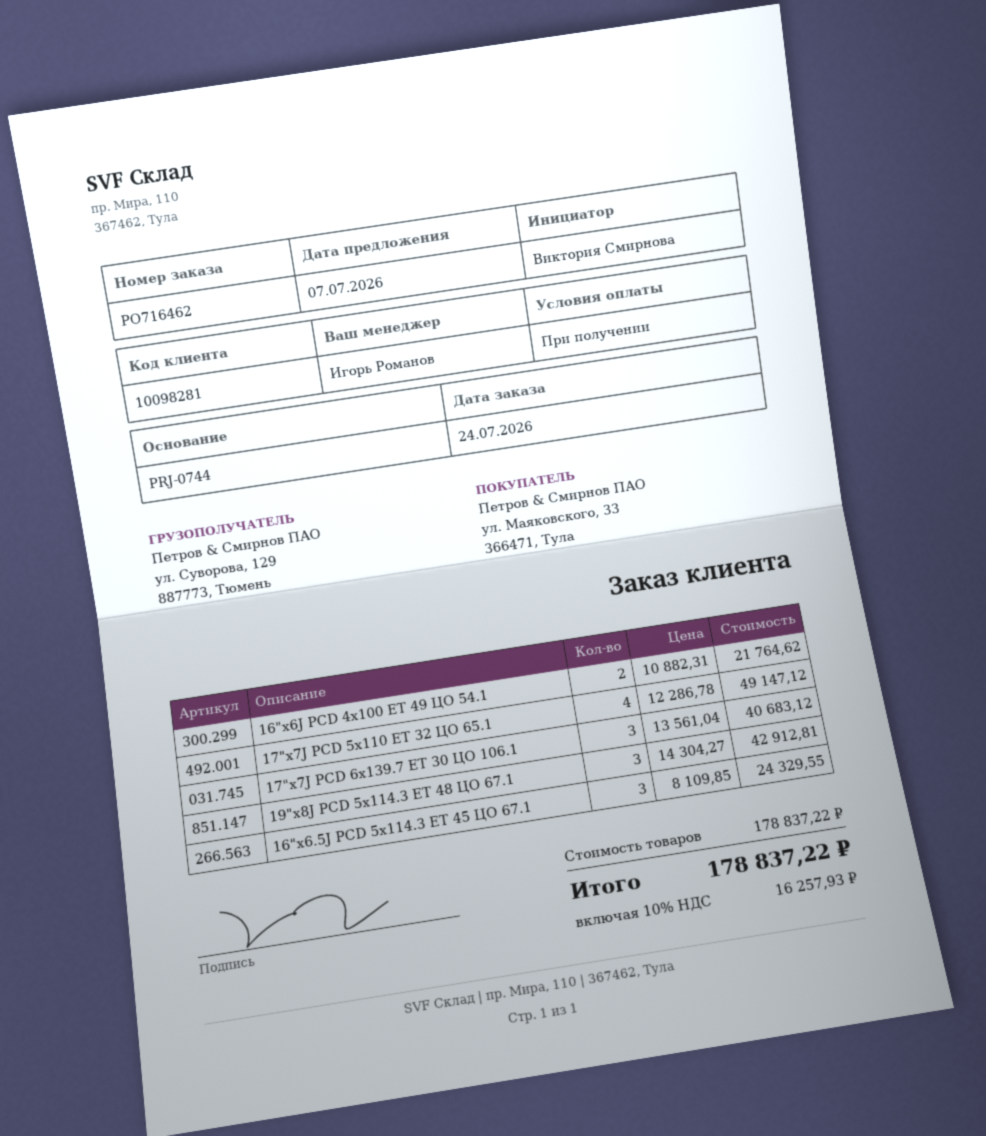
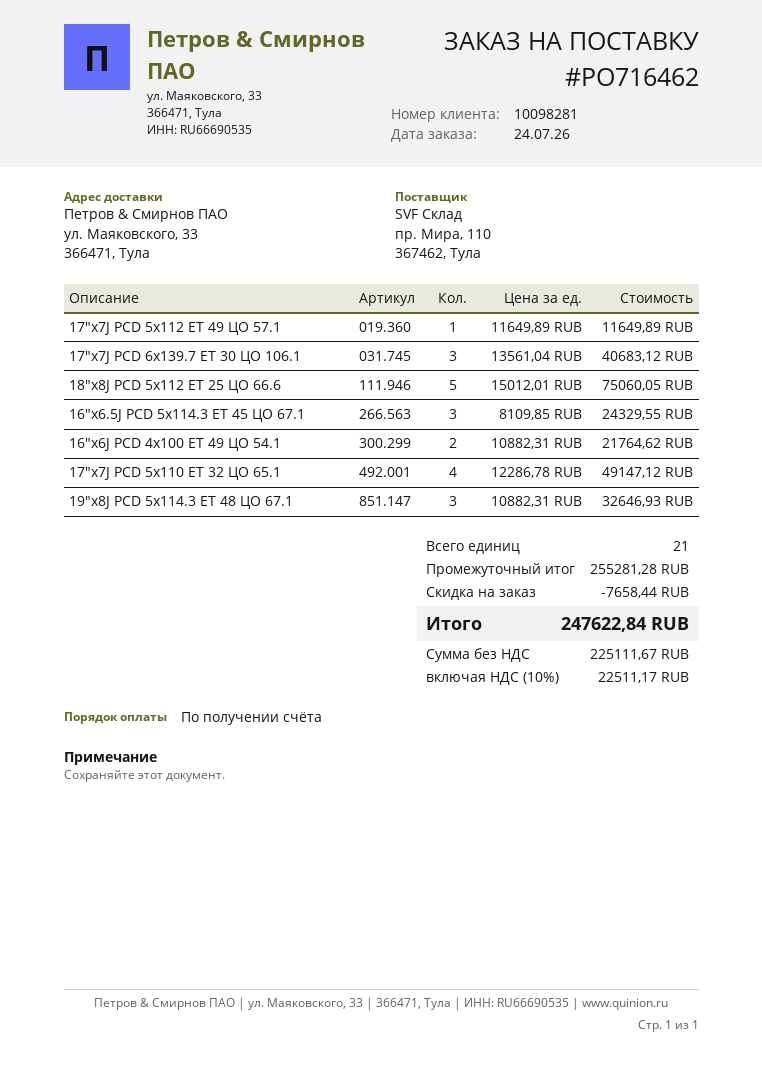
ship to: ул. Суворова, 129, 887773, Тюмень -> ул. Маяковского, 33, 366471, Тула
19"x8J PCD 5x114.3 ЕТ 48 ЦО 67.1: 3 x 14304.27 = 42912.81 -> 3 x 10882.31 = 32646.93
17"x7J PCD 5x112 ЕТ 49 ЦО 57.1: none -> 1 x 11649.89 = 11649.89
18"x8J PCD 5x112 ЕТ 25 ЦО 66.6: none -> 5 x 15012.01 = 75060.05
subtotal: 178837.22 -> 255281.28
discount: none -> 7658.44
tax: 10% = 16257.93 -> 10% = 22511.17
total: 178837.22 -> 247622.84

